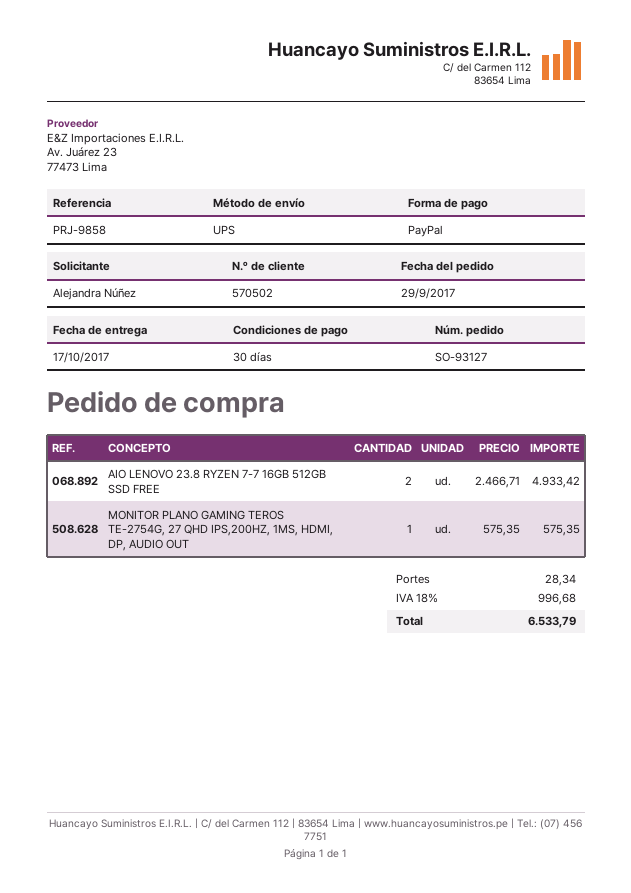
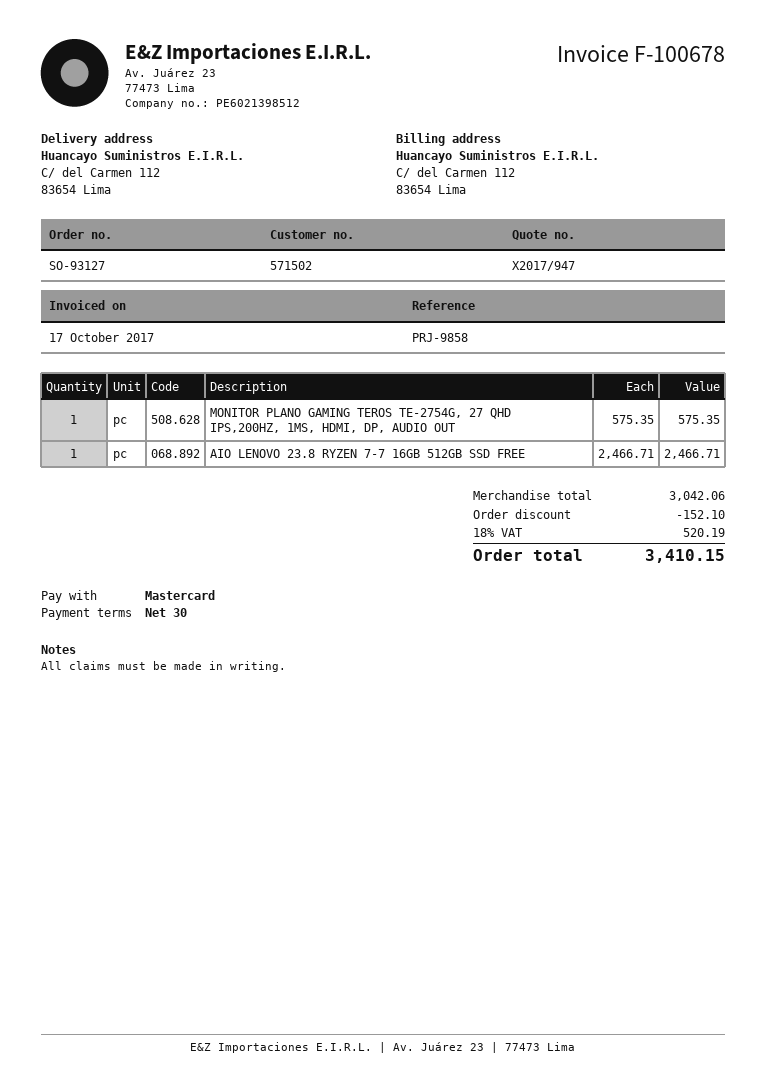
customer number: 570502 -> 571502
payment method: PayPal -> Mastercard
AIO LENOVO 23.8 RYZEN 7-7 16GB 512GB SSD FREE: 2 x 2466.71 = 4933.42 -> 1 x 2466.71 = 2466.71
discount: none -> 152.10
shipping: 28.34 -> none
tax: 18% = 996.68 -> 18% = 520.19
total: 6533.79 -> 3410.15

